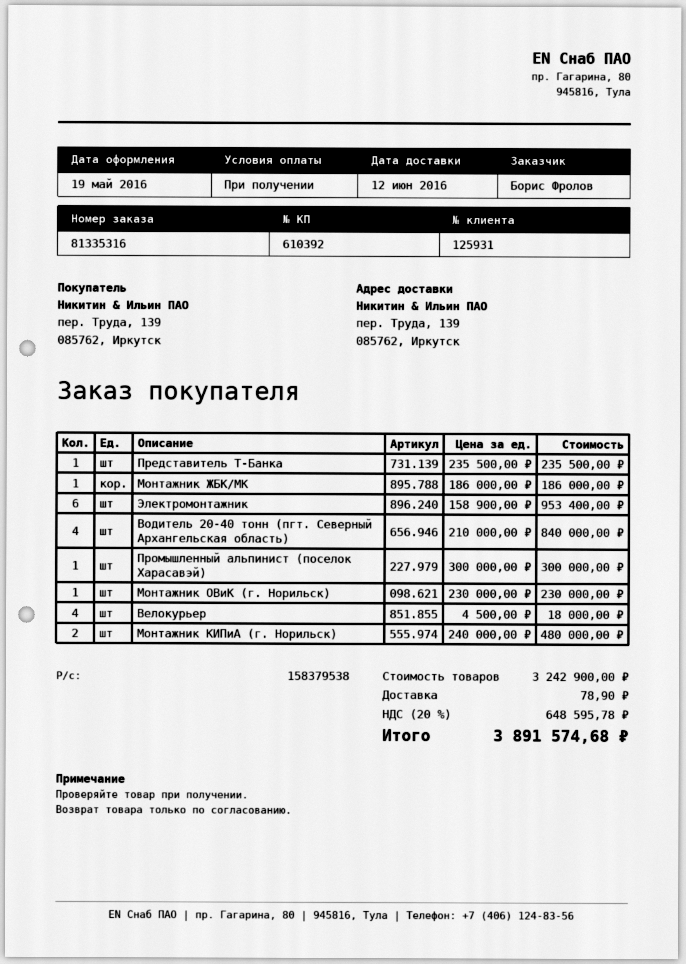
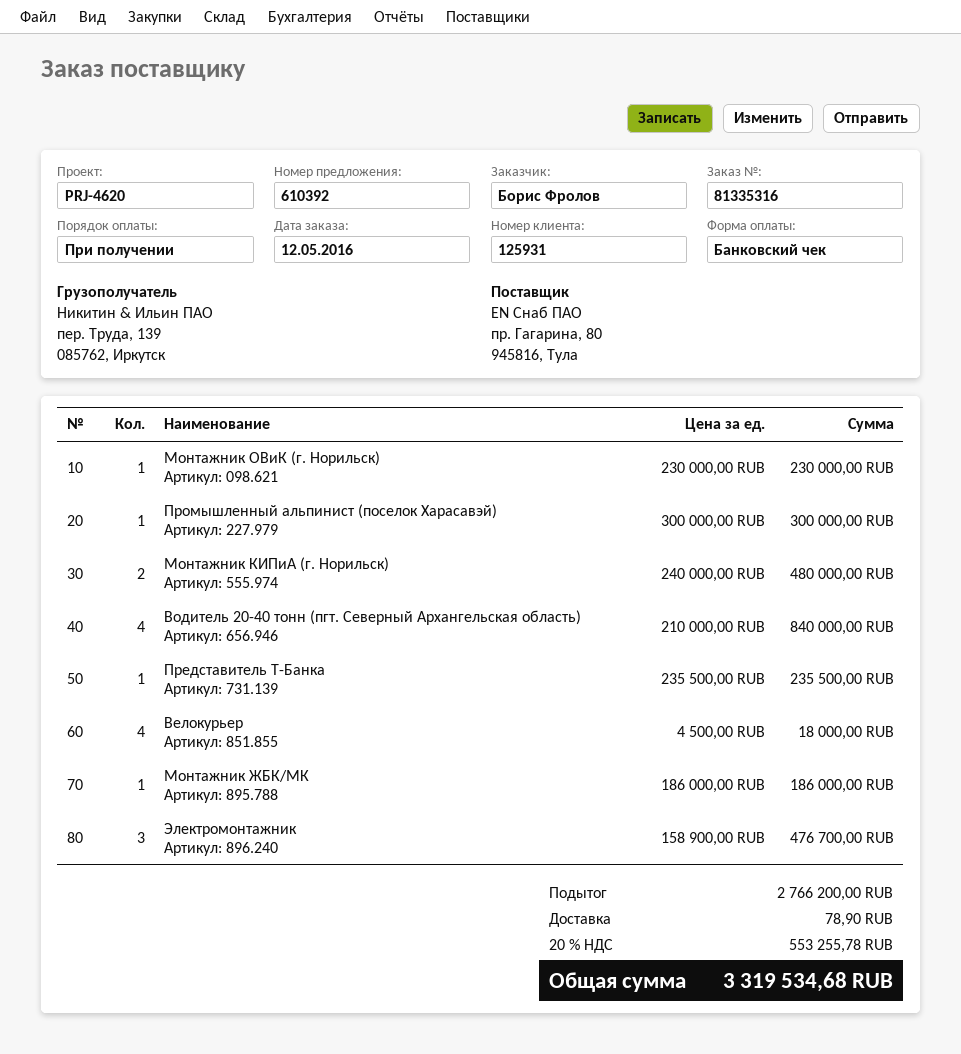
order date: 2016-05-19 -> 2016-05-12
Электромонтажник: 6 x 158900.00 = 953400.00 -> 3 x 158900.00 = 476700.00
subtotal: 3242900.00 -> 2766200.00
tax: 20% = 648595.78 -> 20% = 553255.78
total: 3891574.68 -> 3319534.68

